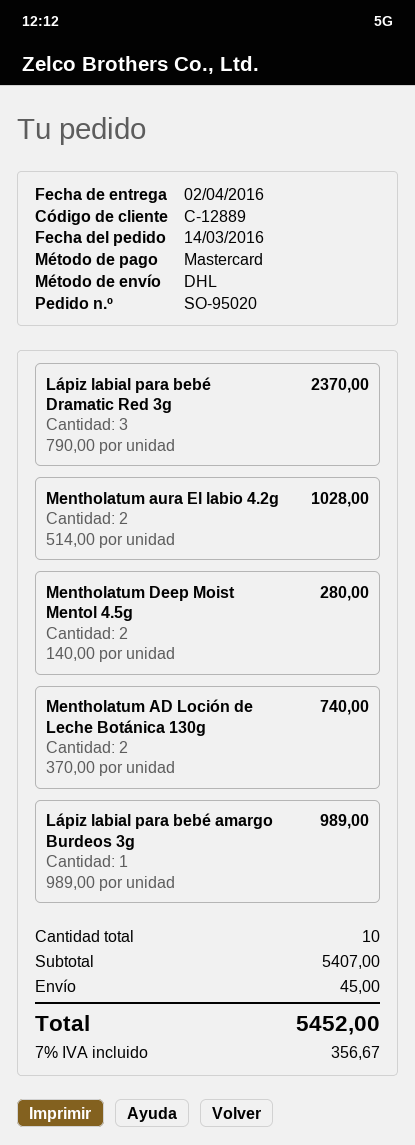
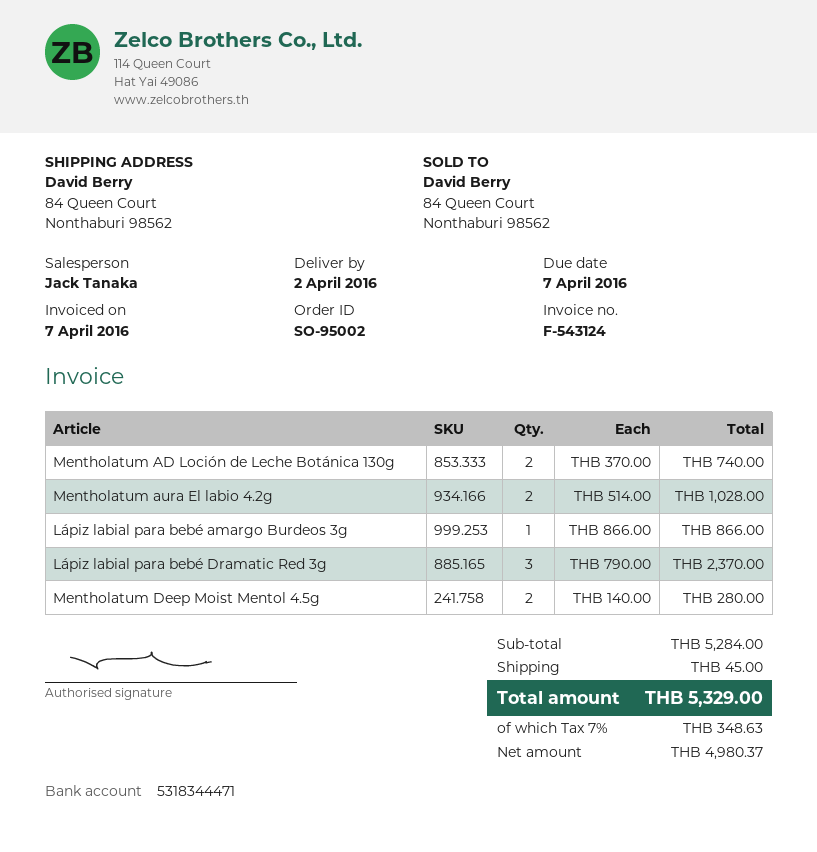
order number: SO-95020 -> SO-95002
Lápiz labial para bebé amargo Burdeos 3g: 1 x 989.00 = 989.00 -> 1 x 866.00 = 866.00
subtotal: 5407.00 -> 5284.00
tax: 7% = 356.67 -> 7% = 348.63
total: 5452.00 -> 5329.00

